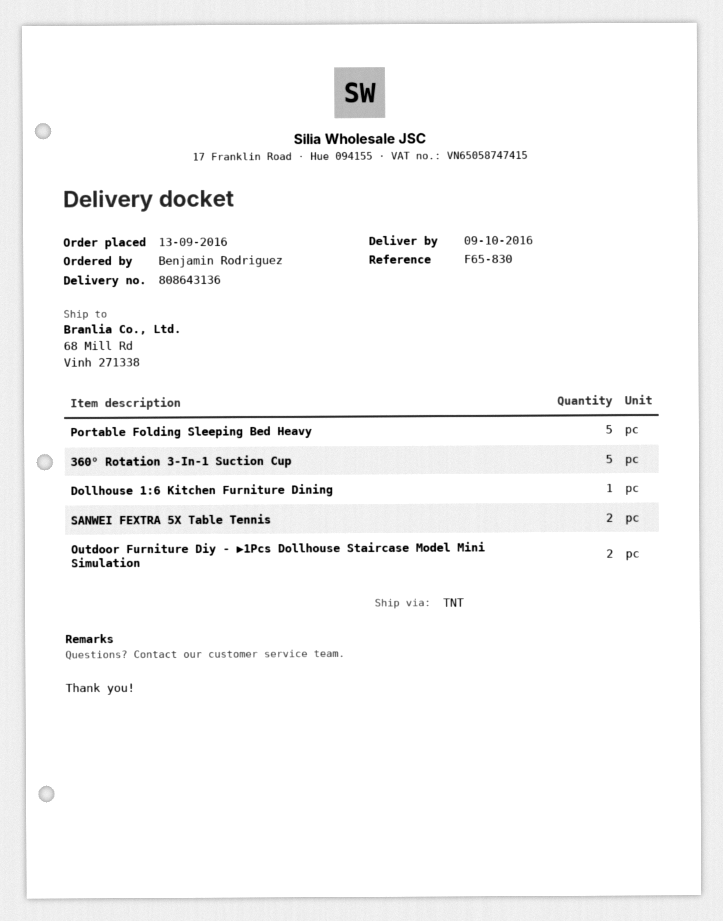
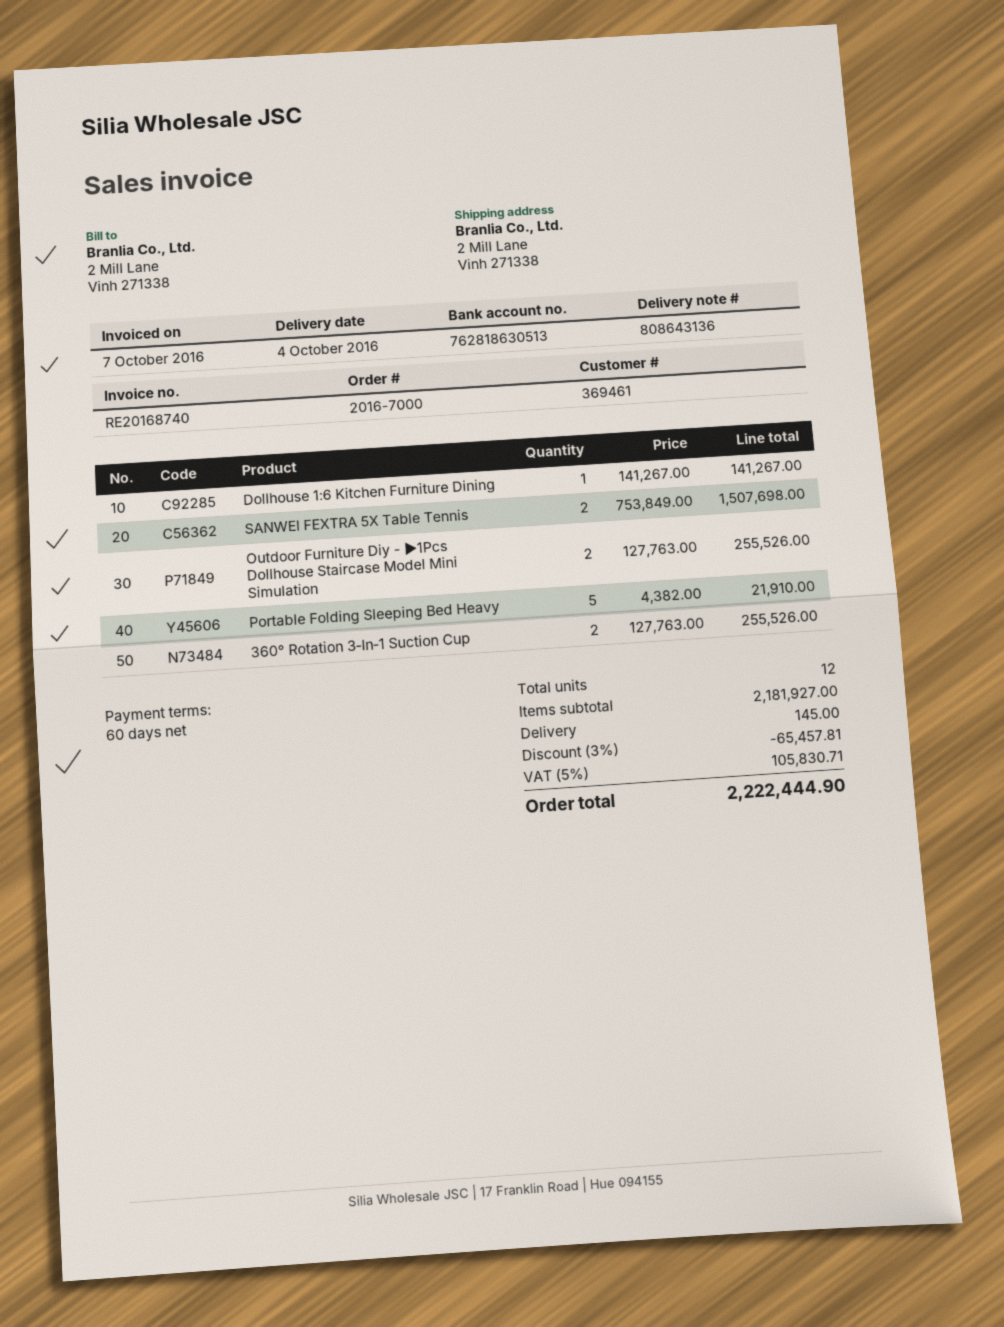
delivery date: 2016-10-09 -> 2016-10-04
ship to: 68 Mill Rd, Vinh 271338 -> 2 Mill Lane, Vinh 271338
360° Rotation 3‑In‑1 Suction Cup: 5 -> 2

